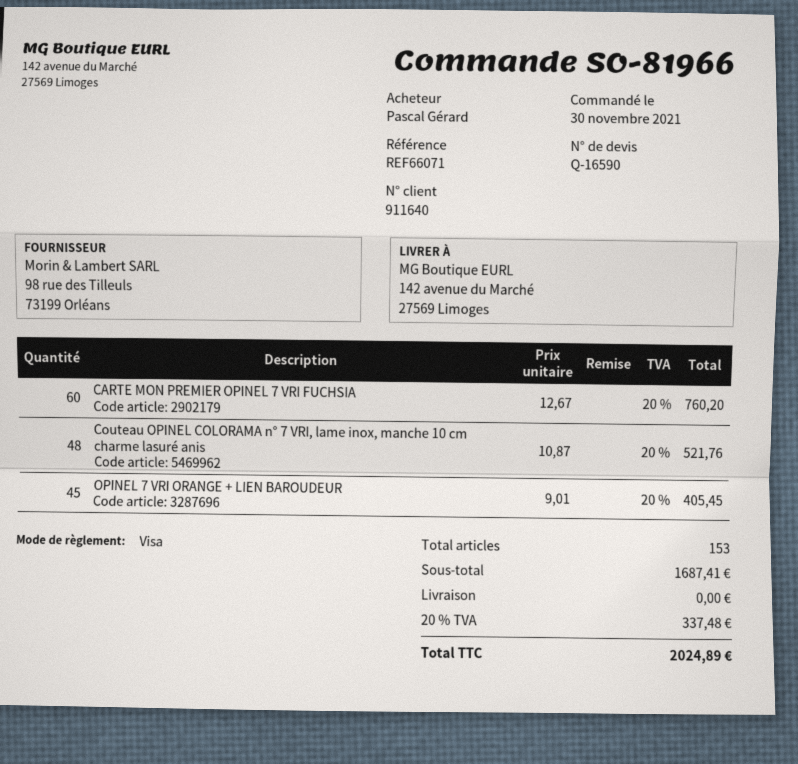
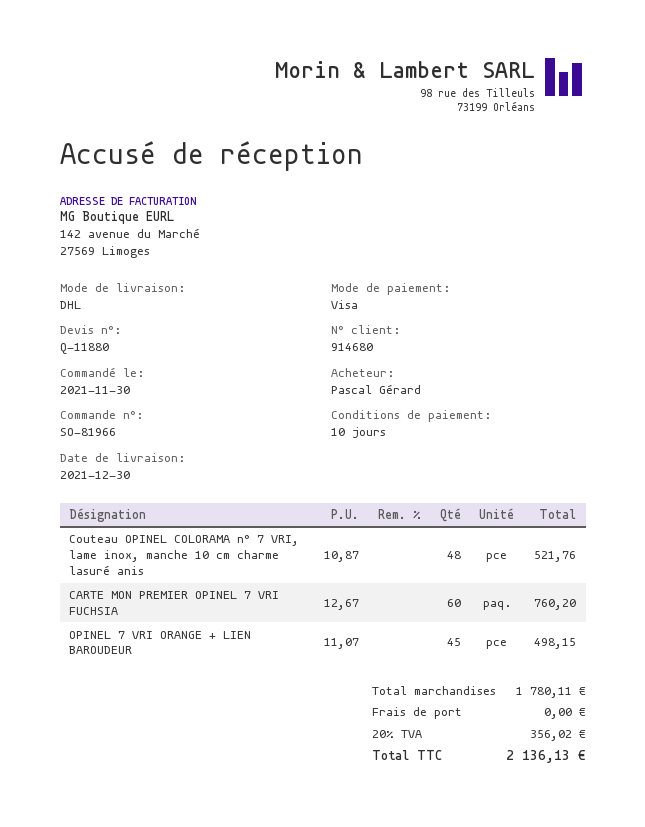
quote number: Q-16590 -> Q-11880
customer number: 911640 -> 914680
OPINEL 7 VRI ORANGE + LIEN BAROUDEUR: 45 x 9.01 = 405.45 -> 45 x 11.07 = 498.15
subtotal: 1687.41 -> 1780.11
tax: 20% = 337.48 -> 20% = 356.02
total: 2024.89 -> 2136.13

